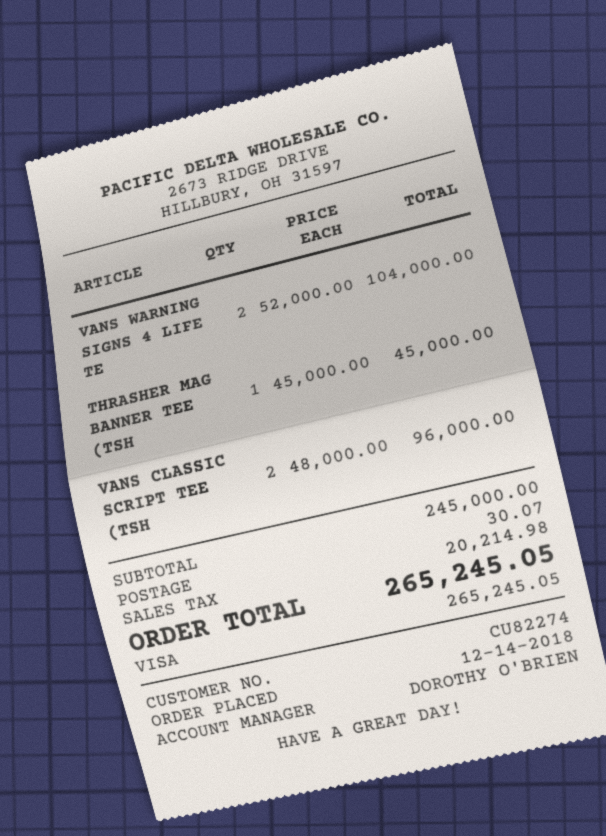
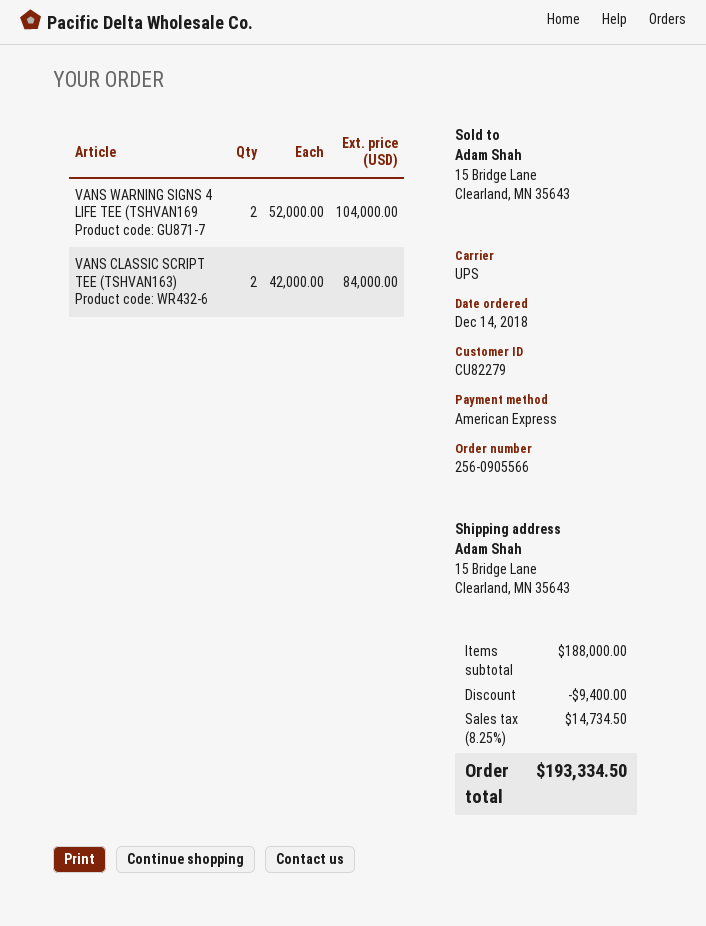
customer number: CU82274 -> CU82279
payment method: Visa -> American Express
THRASHER MAG BANNER TEE (TSH: 1 x 45000.00 = 45000.00 -> none
VANS CLASSIC SCRIPT TEE (TSH: 2 x 48000.00 = 96000.00 -> 2 x 42000.00 = 84000.00
subtotal: 245000.00 -> 188000.00
discount: none -> 9400.00
shipping: 30.07 -> none
tax: 20214.98 -> 14734.50
total: 265245.05 -> 193334.50

